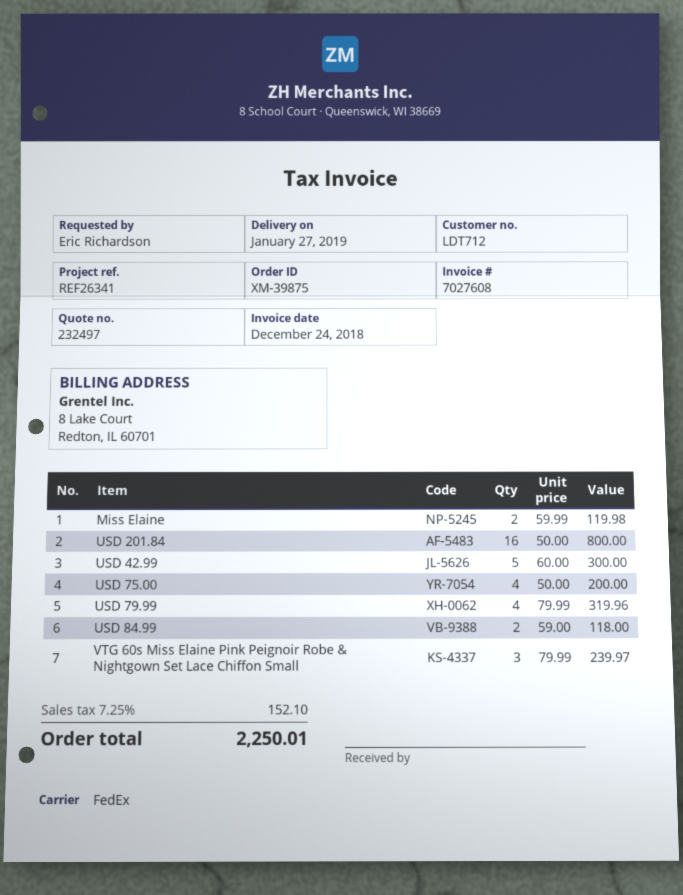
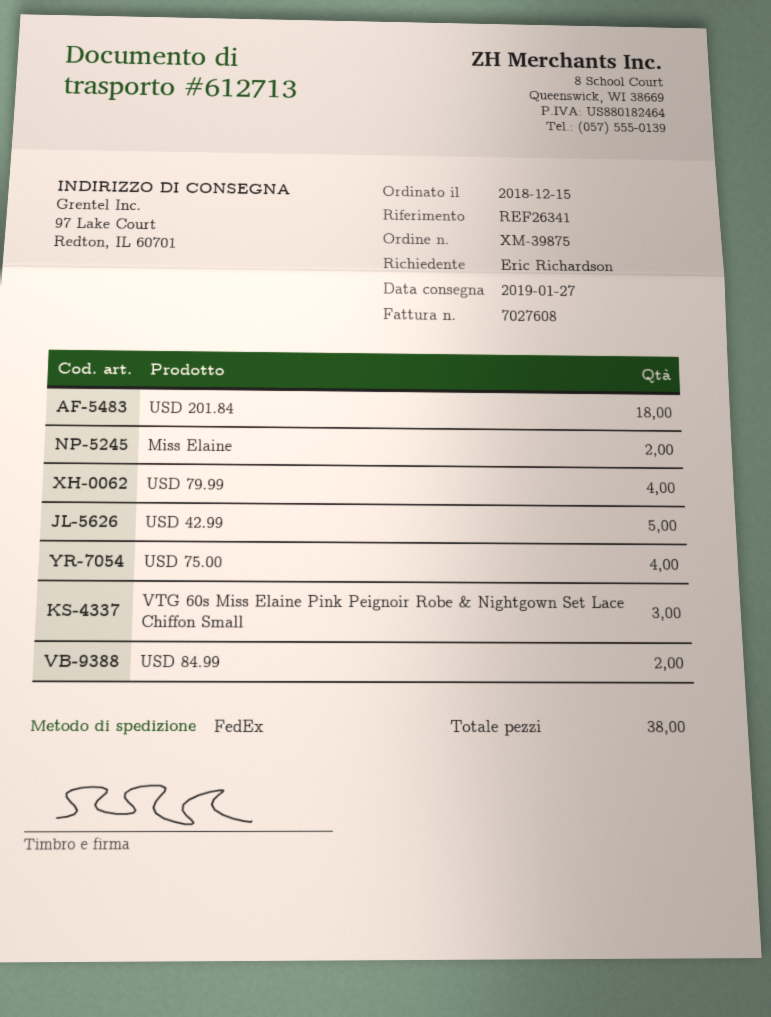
USD 201.84: 16 -> 18

